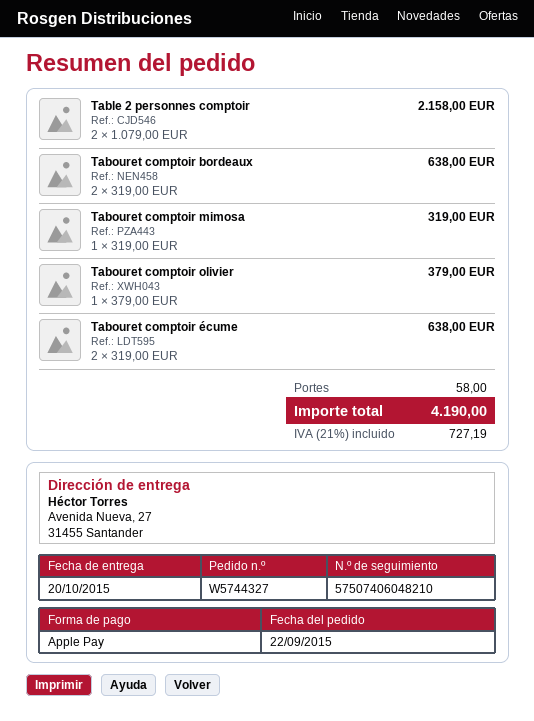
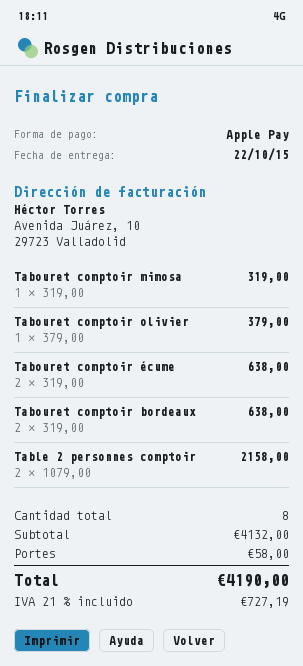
delivery date: 2015-10-20 -> 2015-10-22

